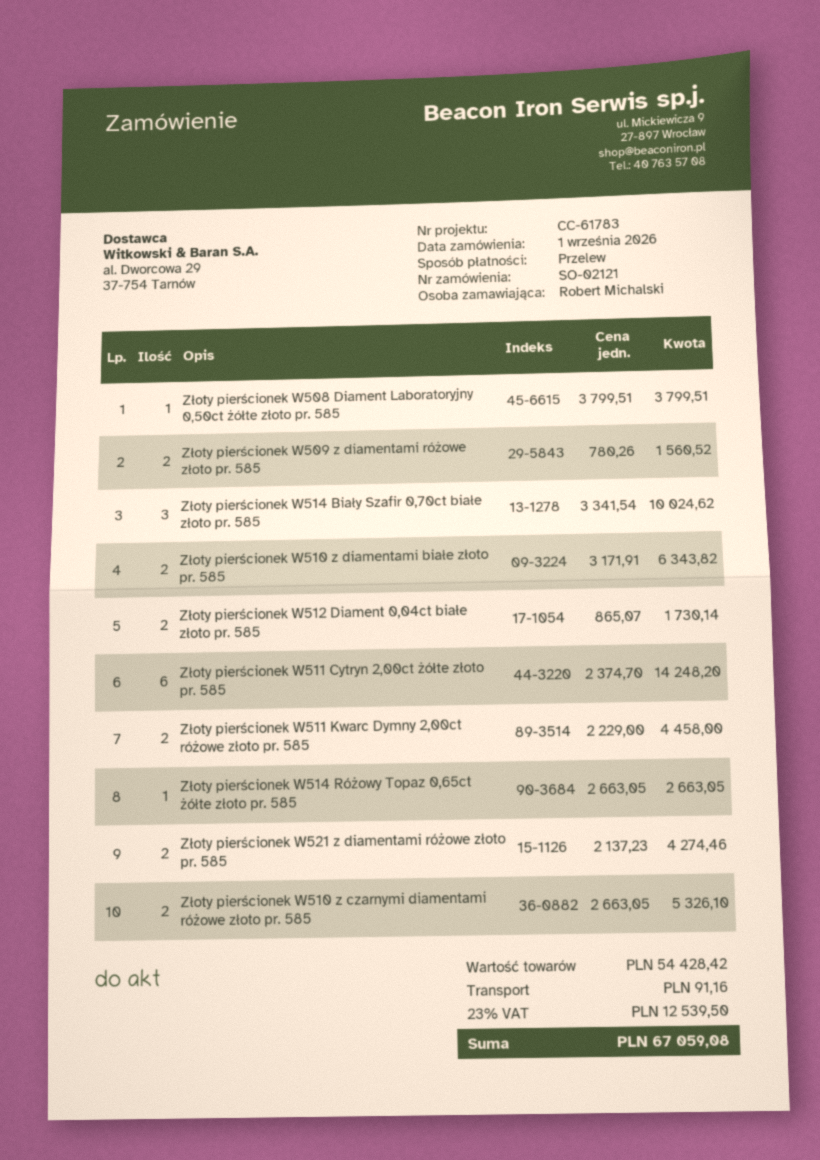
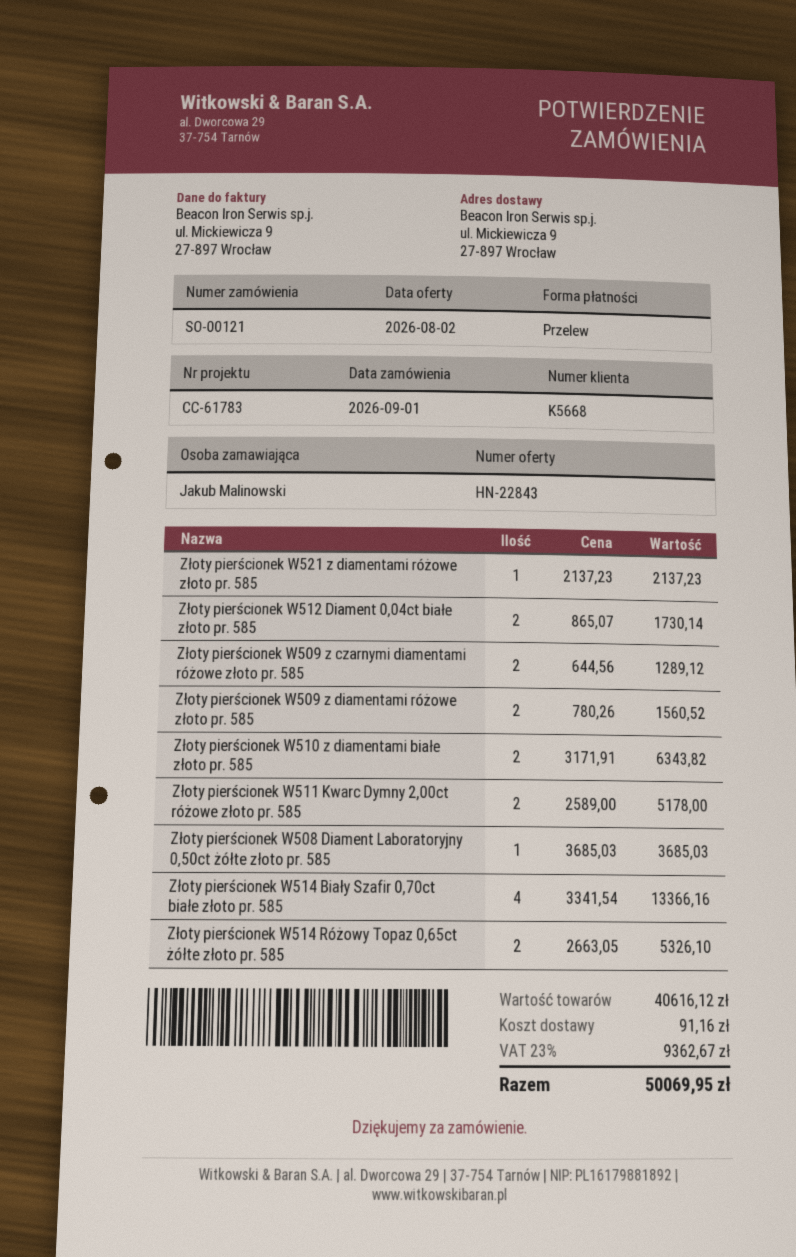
order number: SO-02121 -> SO-00121
ordered by: Robert Michalski -> Jakub Malinowski
Złoty pierścionek W508 Diament Laboratoryjny 0,50ct żółte złoto pr. 585: 1 x 3799.51 = 3799.51 -> 1 x 3685.03 = 3685.03
Złoty pierścionek W514 Biały Szafir 0,70ct białe złoto pr. 585: 3 x 3341.54 = 10024.62 -> 4 x 3341.54 = 13366.16
Złoty pierścionek W511 Cytryn 2,00ct żółte złoto pr. 585: 6 x 2374.70 = 14248.20 -> none
Złoty pierścionek W511 Kwarc Dymny 2,00ct różowe złoto pr. 585: 2 x 2229.00 = 4458.00 -> 2 x 2589.00 = 5178.00
Złoty pierścionek W514 Różowy Topaz 0,65ct żółte złoto pr. 585: 1 x 2663.05 = 2663.05 -> 2 x 2663.05 = 5326.10
Złoty pierścionek W521 z diamentami różowe złoto pr. 585: 2 x 2137.23 = 4274.46 -> 1 x 2137.23 = 2137.23
Złoty pierścionek W510 z czarnymi diamentami różowe złoto pr. 585: 2 x 2663.05 = 5326.10 -> none
Złoty pierścionek W509 z czarnymi diamentami różowe złoto pr. 585: none -> 2 x 644.56 = 1289.12
subtotal: 54428.42 -> 40616.12
tax: 23% = 12539.50 -> 23% = 9362.67
total: 67059.08 -> 50069.95

